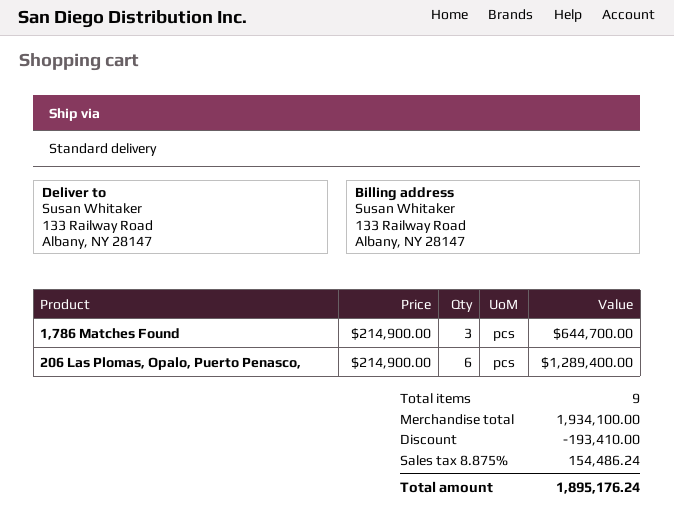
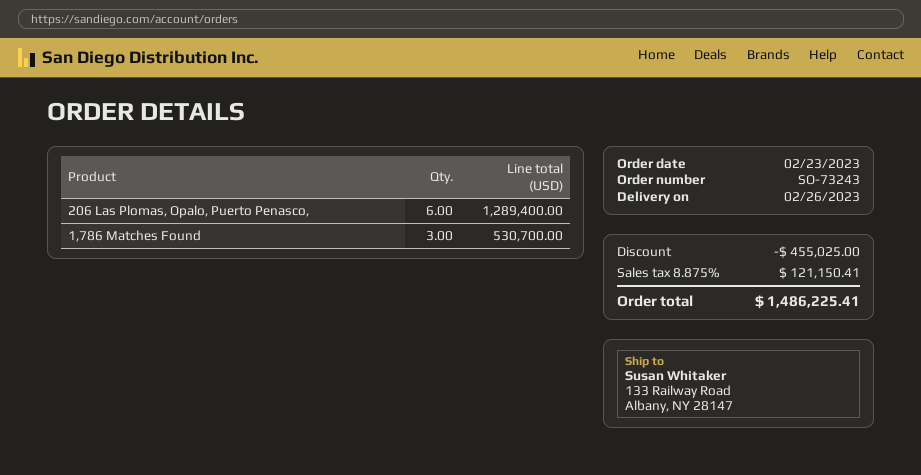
1,786 Matches Found: 3 for 644700.00 -> 3 for 530700.00
discount: 193410.00 -> 455025.00
tax: 8.875% = 154486.24 -> 8.875% = 121150.41
total: 1895176.24 -> 1486225.41

